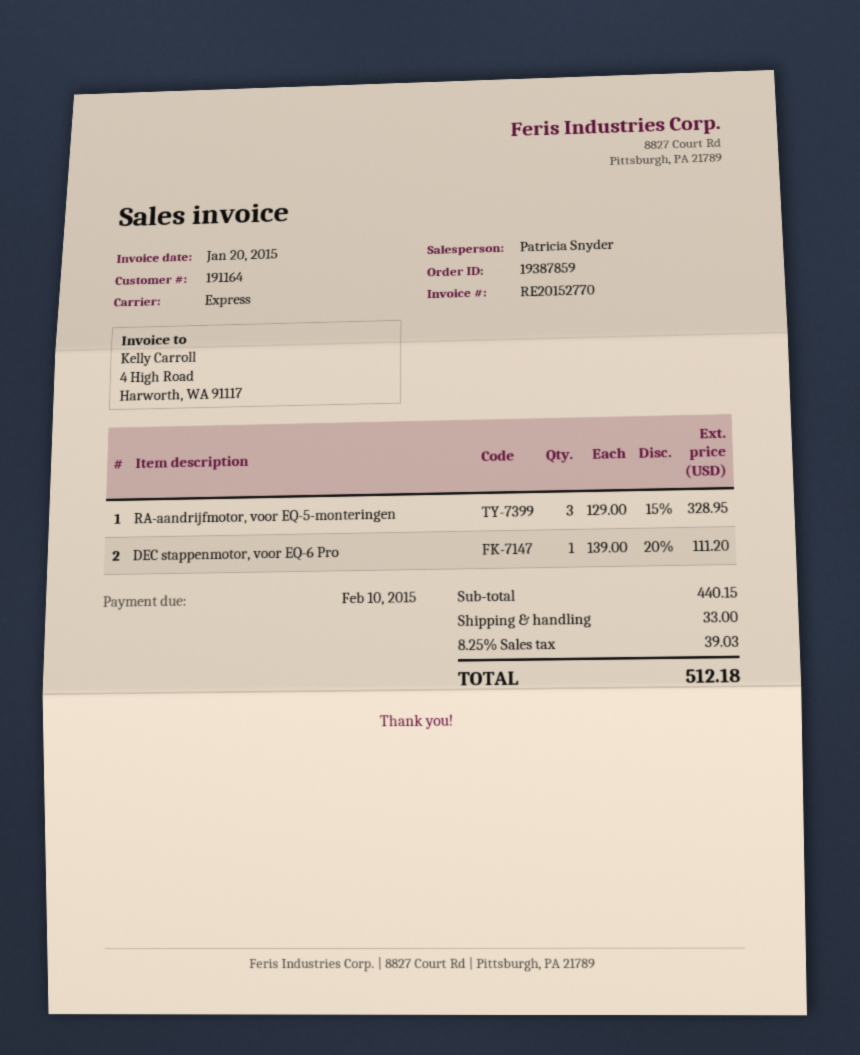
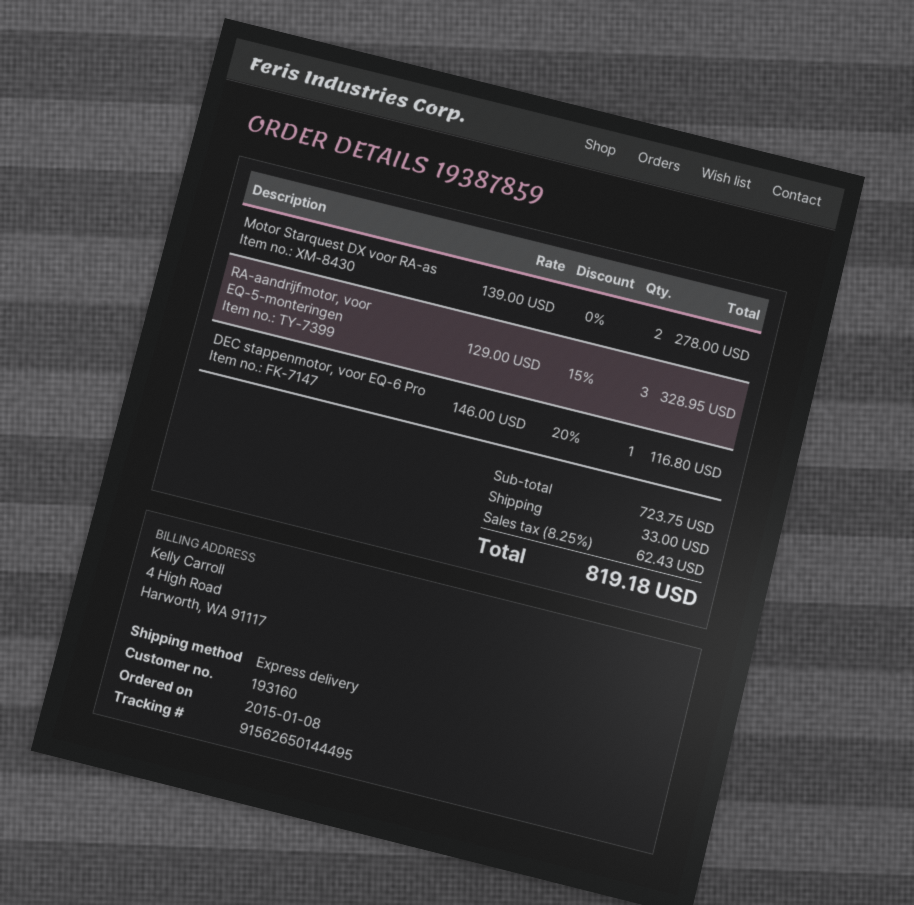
customer number: 191164 -> 193160
DEC stappenmotor, voor EQ-6 Pro: 1 x 139.00 - 20% = 111.20 -> 1 x 146.00 - 20% = 116.80
Motor Starquest DX voor RA-as: none -> 2 x 139.00 = 278.00
subtotal: 440.15 -> 723.75
tax: 8.25% = 39.03 -> 8.25% = 62.43
total: 512.18 -> 819.18

